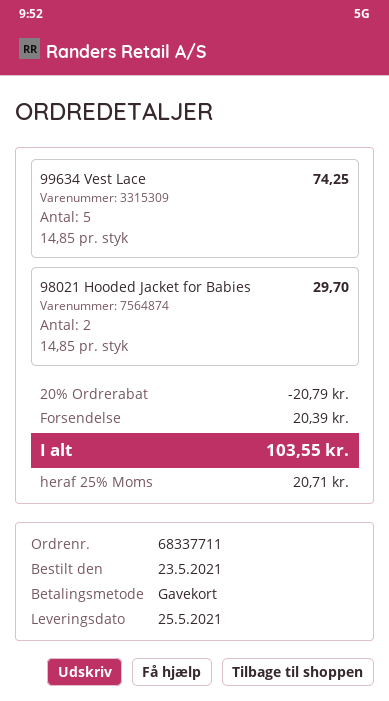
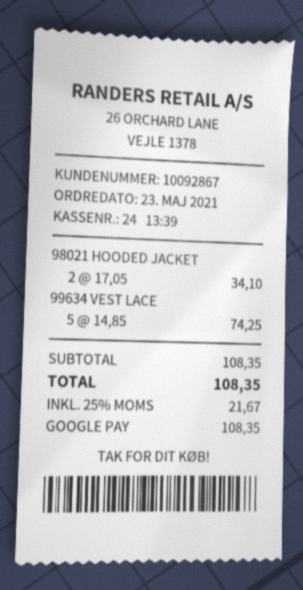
payment method: gift card -> Google Pay
98021 Hooded Jacket for Babies: 2 x 14.85 = 29.70 -> 2 x 17.05 = 34.10
discount: 20% = 20.79 -> none
shipping: 20.39 -> none
tax: 25% = 20.71 -> 25% = 21.67
total: 103.55 -> 108.35

